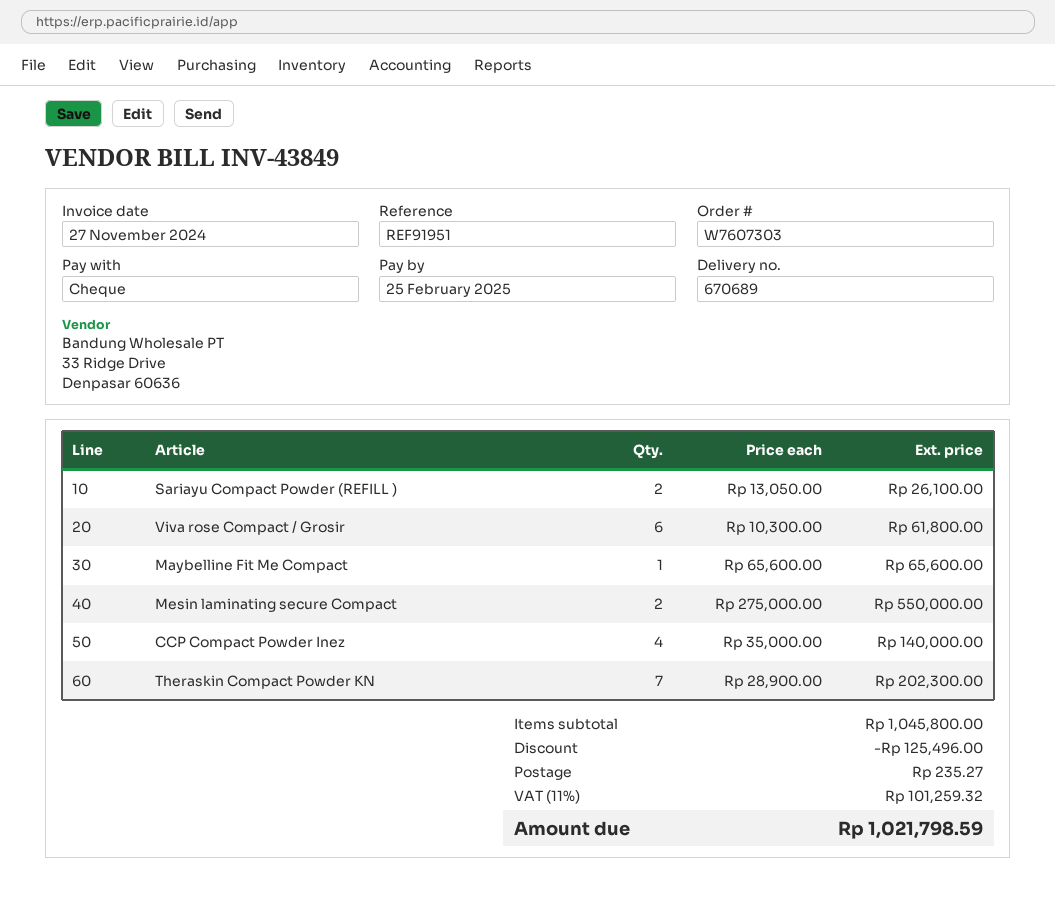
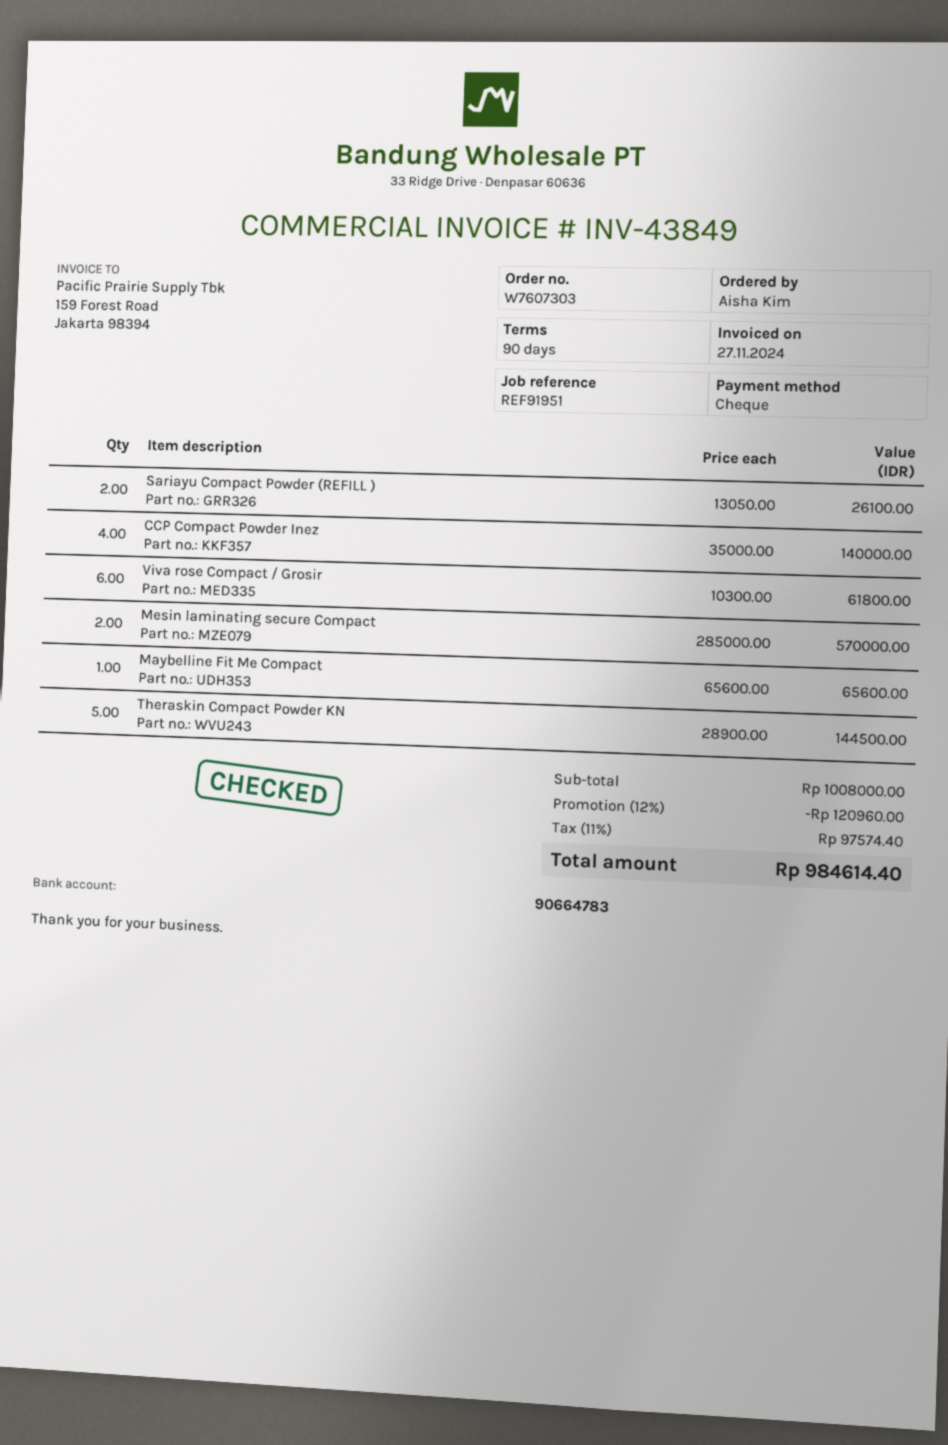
Mesin laminating secure Compact: 2 x 275000.00 = 550000.00 -> 2 x 285000.00 = 570000.00
Theraskin Compact Powder KN: 7 x 28900.00 = 202300.00 -> 5 x 28900.00 = 144500.00
subtotal: 1045800.00 -> 1008000.00
discount: 125496.00 -> 120960.00
shipping: 235.27 -> none
tax: 11% = 101259.32 -> 11% = 97574.40
total: 1021798.59 -> 984614.40

